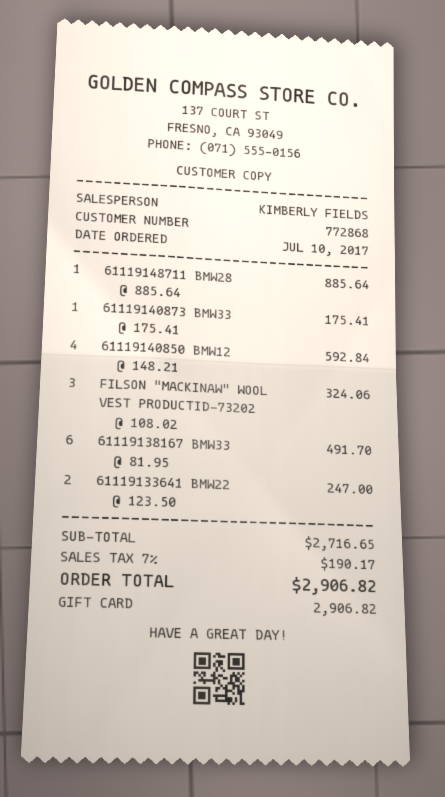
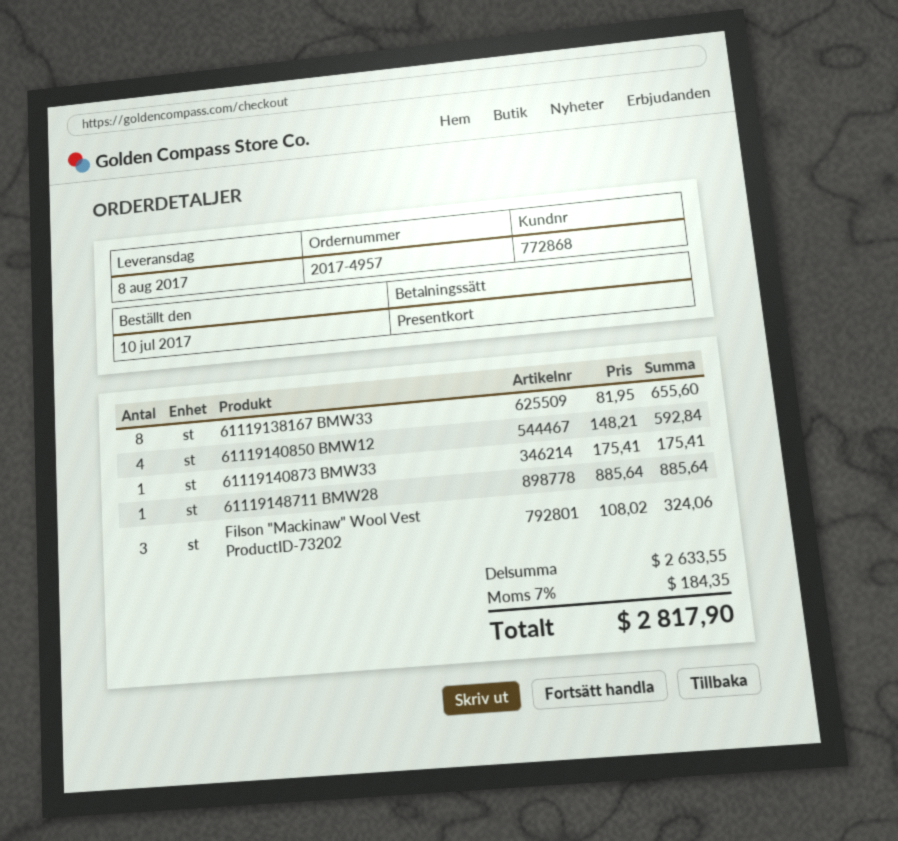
61119138167 BMW33: 6 x 81.95 = 491.70 -> 8 x 81.95 = 655.60
61119133641 BMW22: 2 x 123.50 = 247.00 -> none
subtotal: 2716.65 -> 2633.55
tax: 7% = 190.17 -> 7% = 184.35
total: 2906.82 -> 2817.90

